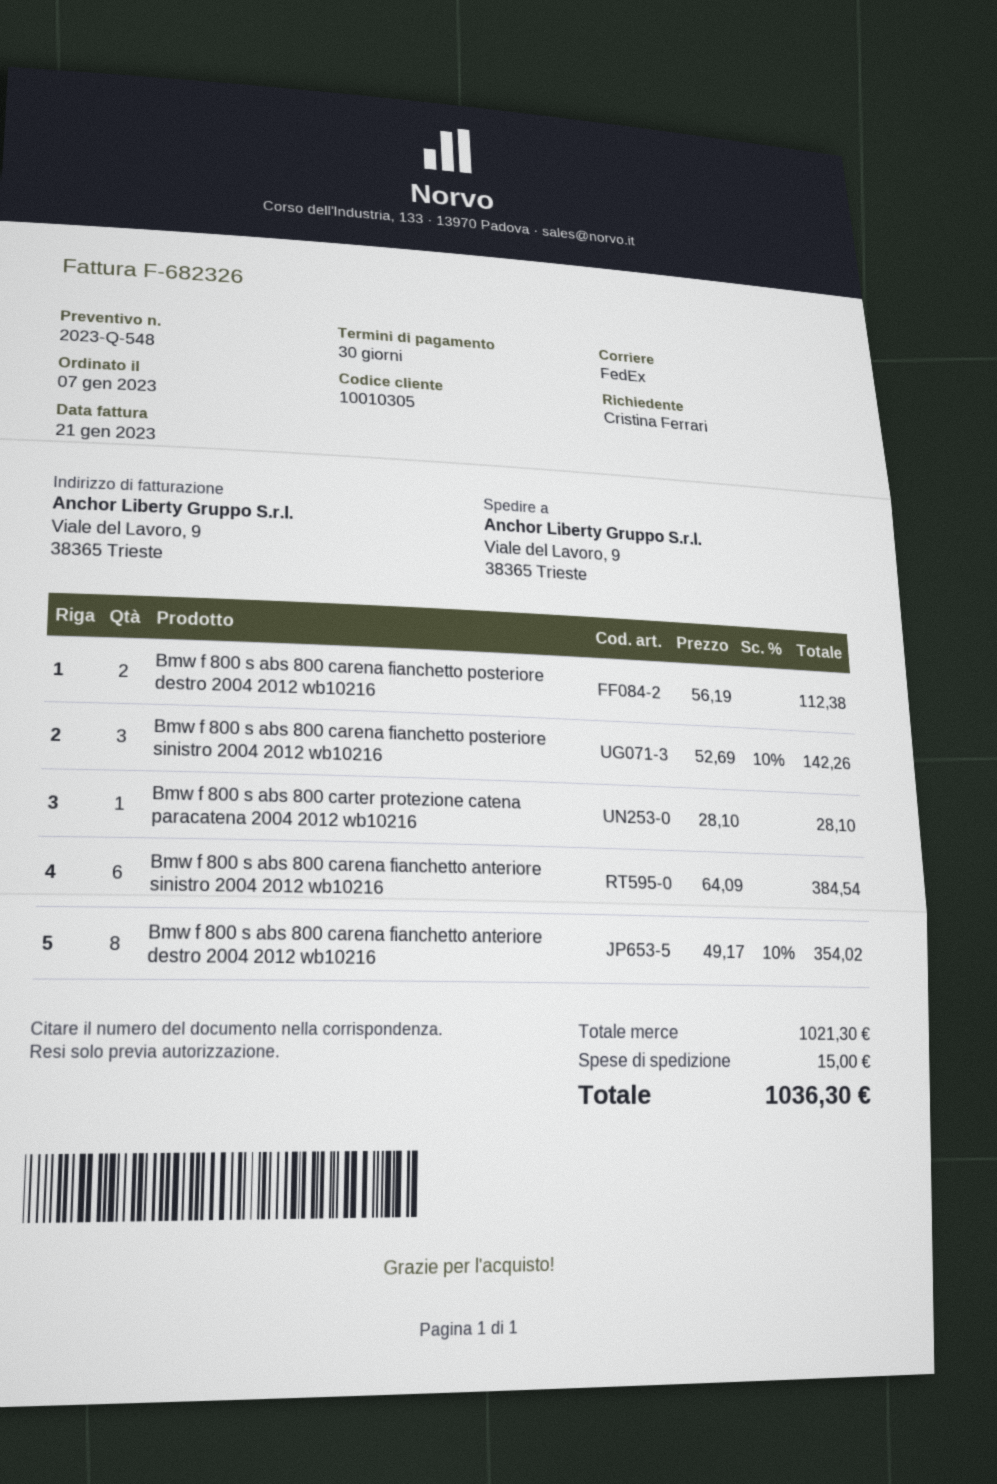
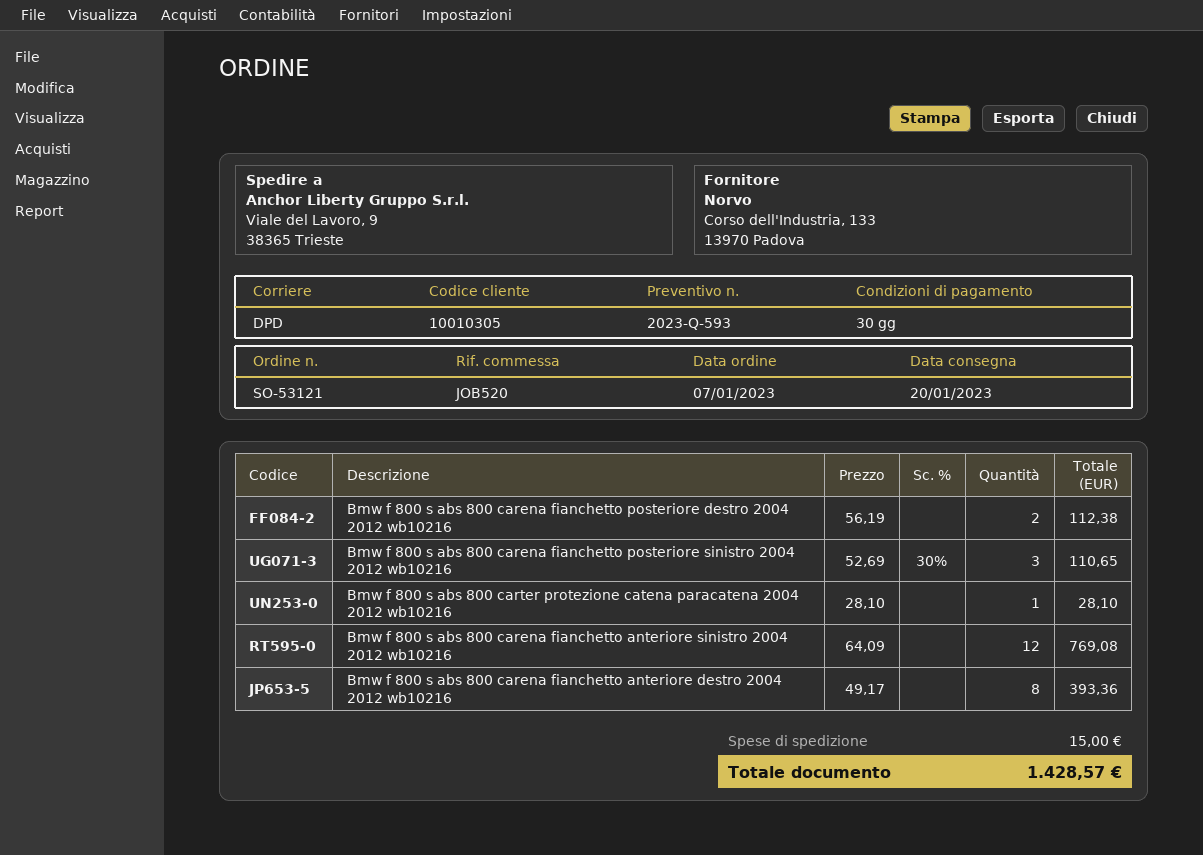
quote number: 2023-Q-548 -> 2023-Q-593
shipping method: FedEx -> DPD
Bmw f 800 s abs 800 carena fianchetto posteriore sinistro 2004 2012 wb10216: 3 x 52.69 - 10% = 142.26 -> 3 x 52.69 - 30% = 110.65
Bmw f 800 s abs 800 carena fianchetto anteriore sinistro 2004 2012 wb10216: 6 x 64.09 = 384.54 -> 12 x 64.09 = 769.08
Bmw f 800 s abs 800 carena fianchetto anteriore destro 2004 2012 wb10216: 8 x 49.17 - 10% = 354.02 -> 8 x 49.17 = 393.36
total: 1036.30 -> 1428.57

